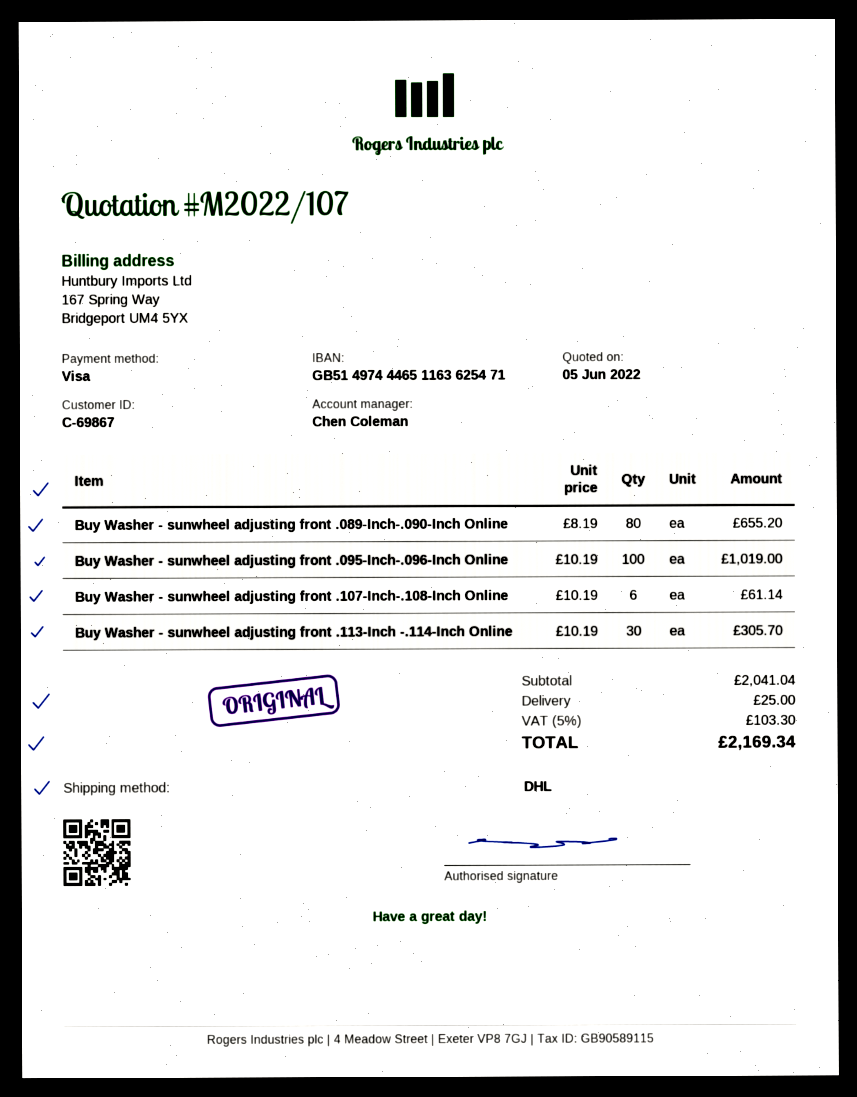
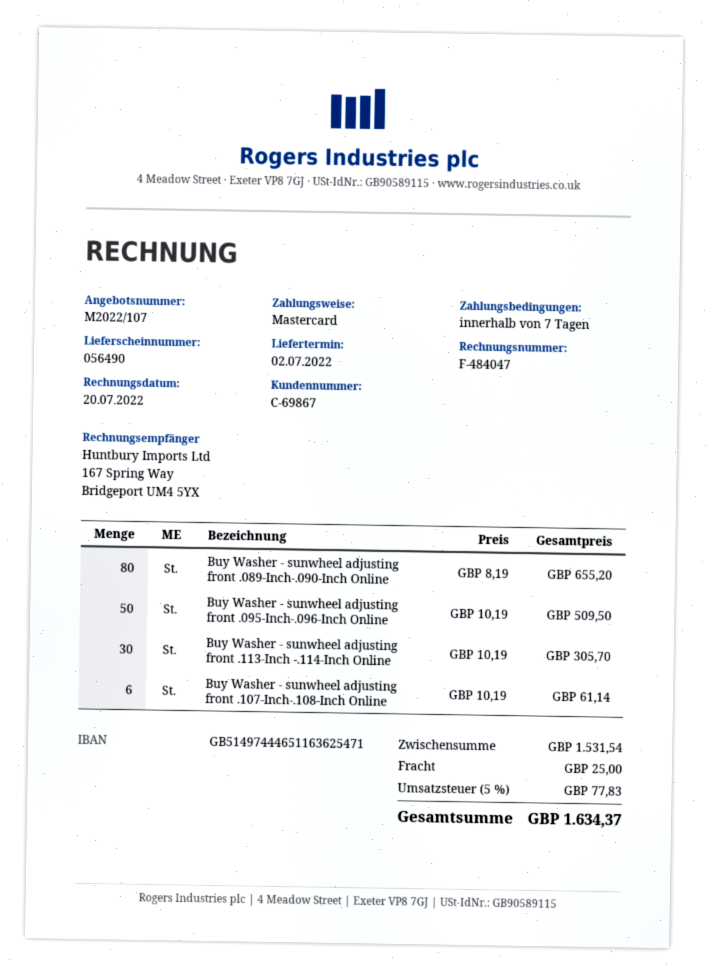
payment method: Visa -> Mastercard
Buy Washer - sunwheel adjusting front .095-Inch-.096-Inch Online: 100 x 10.19 = 1019.00 -> 50 x 10.19 = 509.50
subtotal: 2041.04 -> 1531.54
tax: 5% = 103.30 -> 5% = 77.83
total: 2169.34 -> 1634.37

